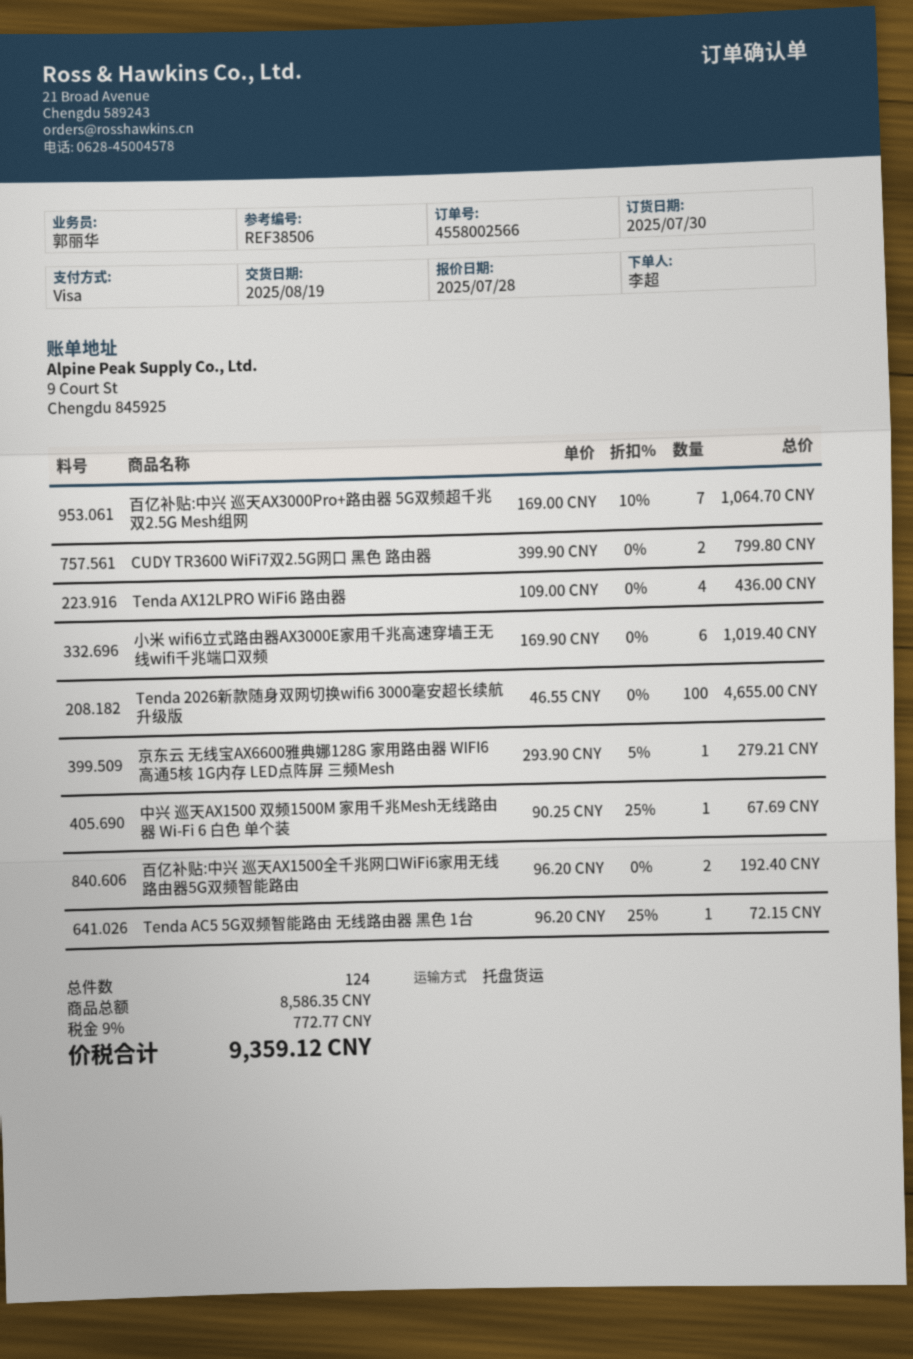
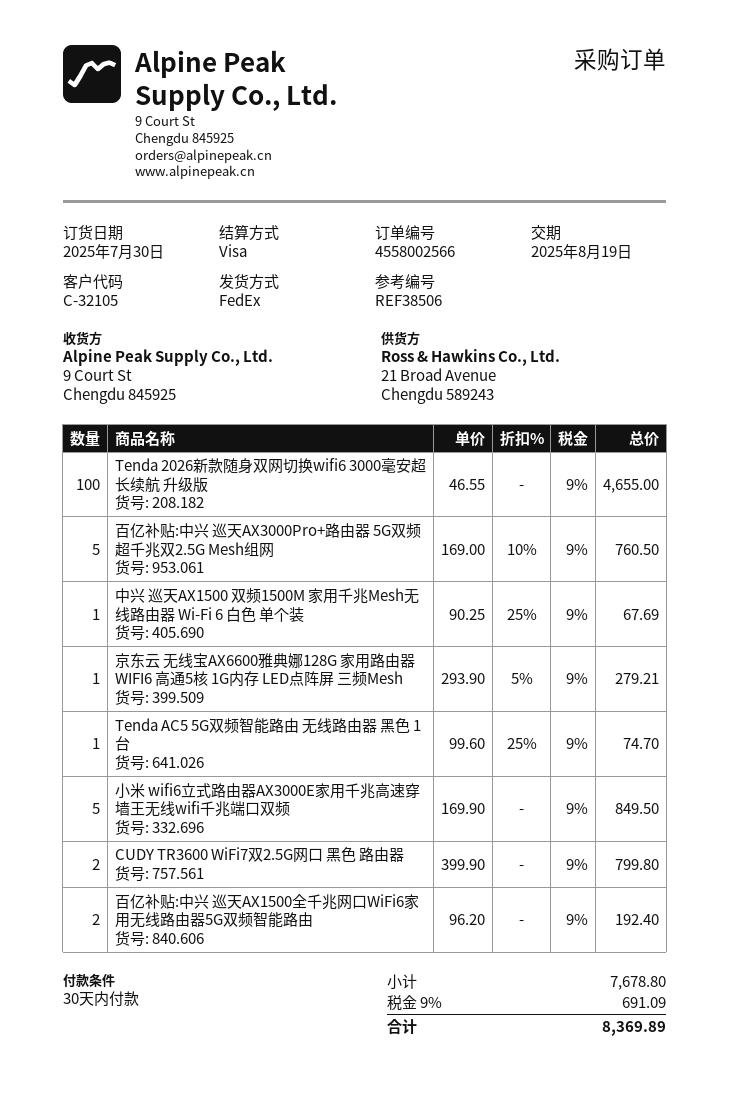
shipping method: pallet freight -> FedEx
百亿补贴:中兴 巡天AX3000Pro+路由器 5G双频超千兆双2.5G Mesh组网: 7 x 169.00 - 10% = 1064.70 -> 5 x 169.00 - 10% = 760.50
Tenda AX12LPRO WiFi6 路由器: 4 x 109.00 = 436.00 -> none
小米 wifi6立式路由器AX3000E家用千兆高速穿墙王无线wifi千兆端口双频: 6 x 169.90 = 1019.40 -> 5 x 169.90 = 849.50
Tenda AC5 5G双频智能路由 无线路由器 黑色 1台: 1 x 96.20 - 25% = 72.15 -> 1 x 99.60 - 25% = 74.70
subtotal: 8586.35 -> 7678.80
tax: 9% = 772.77 -> 9% = 691.09
total: 9359.12 -> 8369.89

